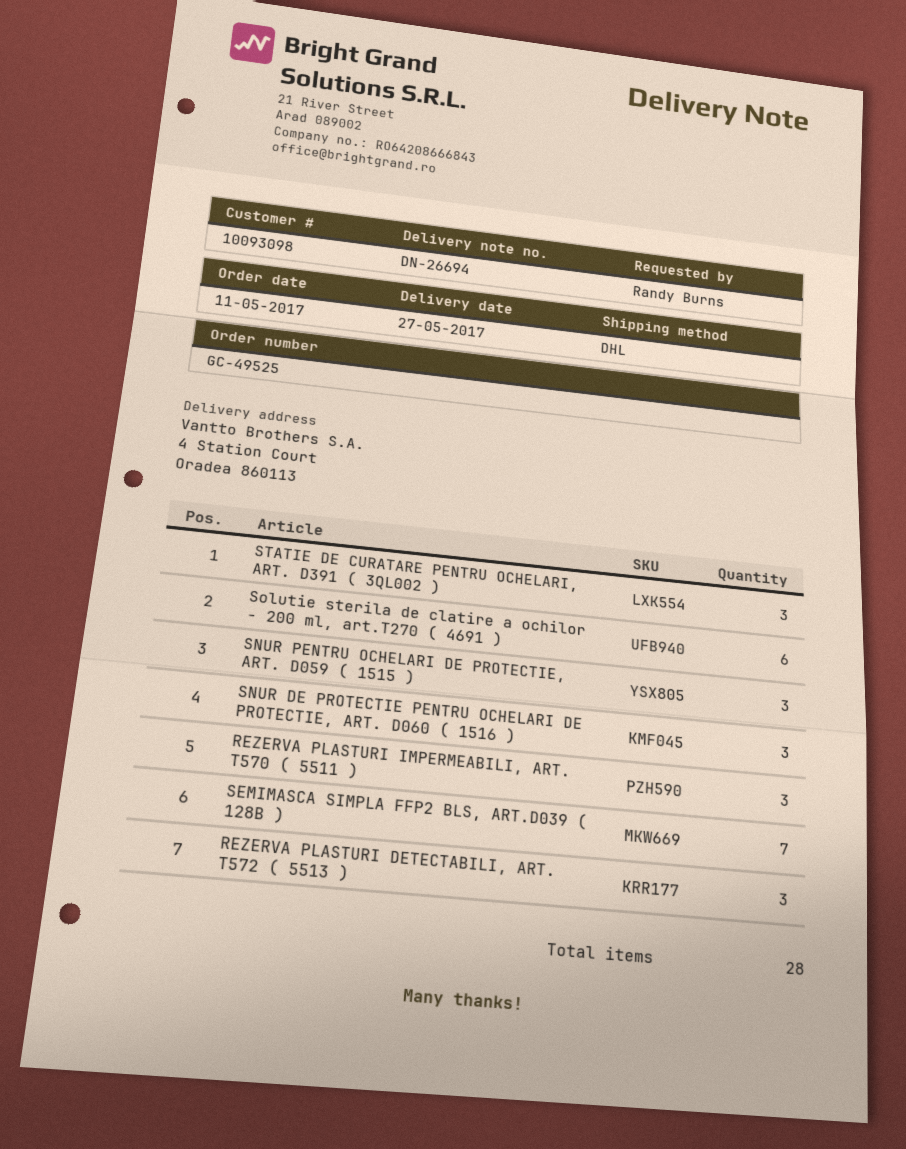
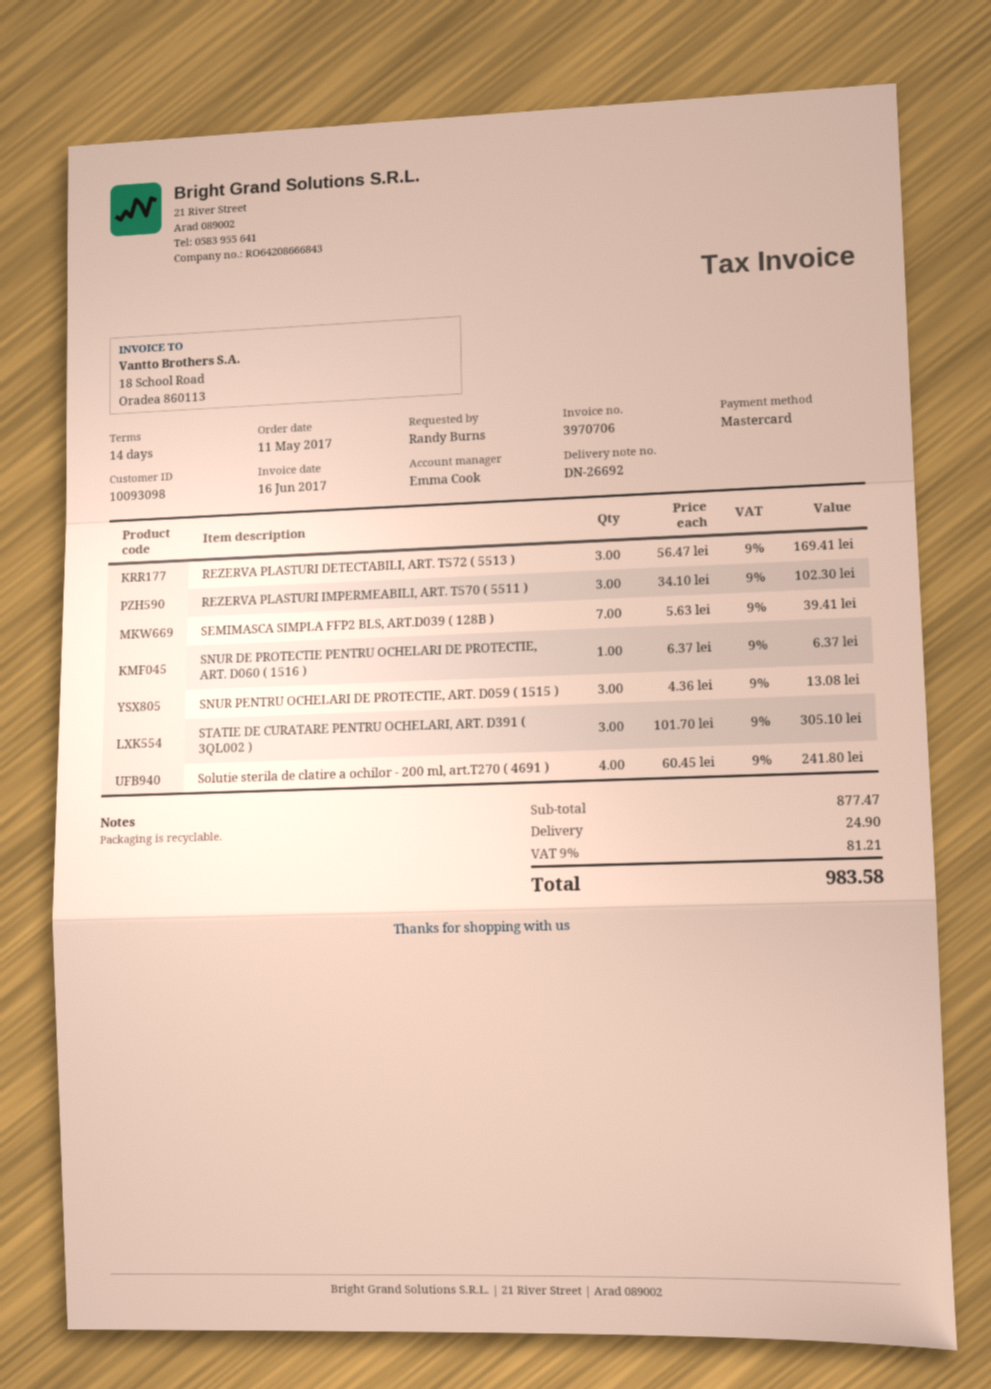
delivery note number: DN-26694 -> DN-26692
Solutie sterila de clatire a ochilor - 200 ml, art.T270 ( 4691 ): 6 -> 4
SNUR DE PROTECTIE PENTRU OCHELARI DE PROTECTIE, ART. D060 ( 1516 ): 3 -> 1

